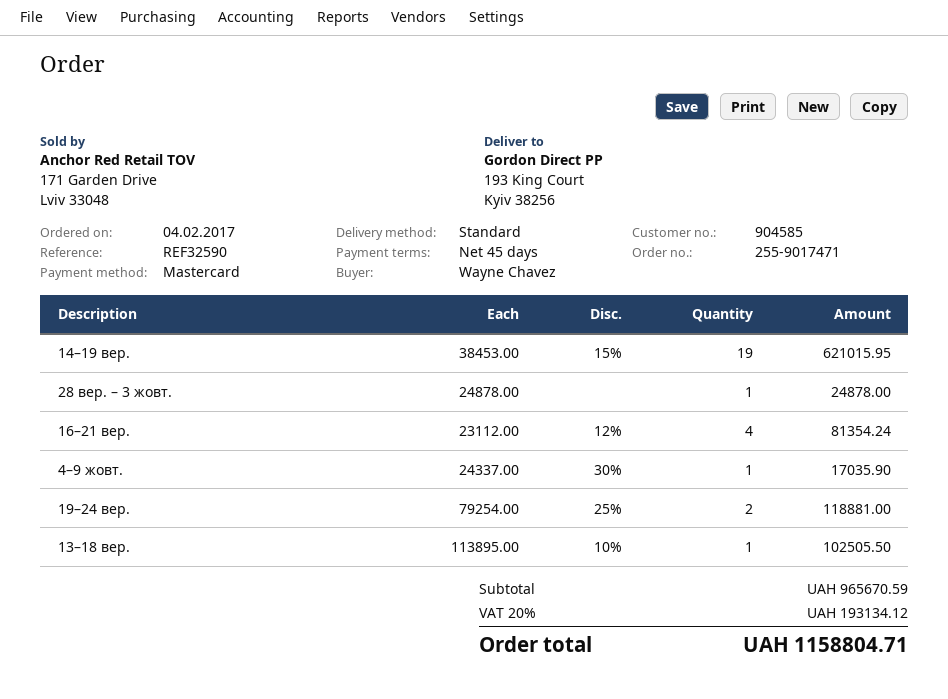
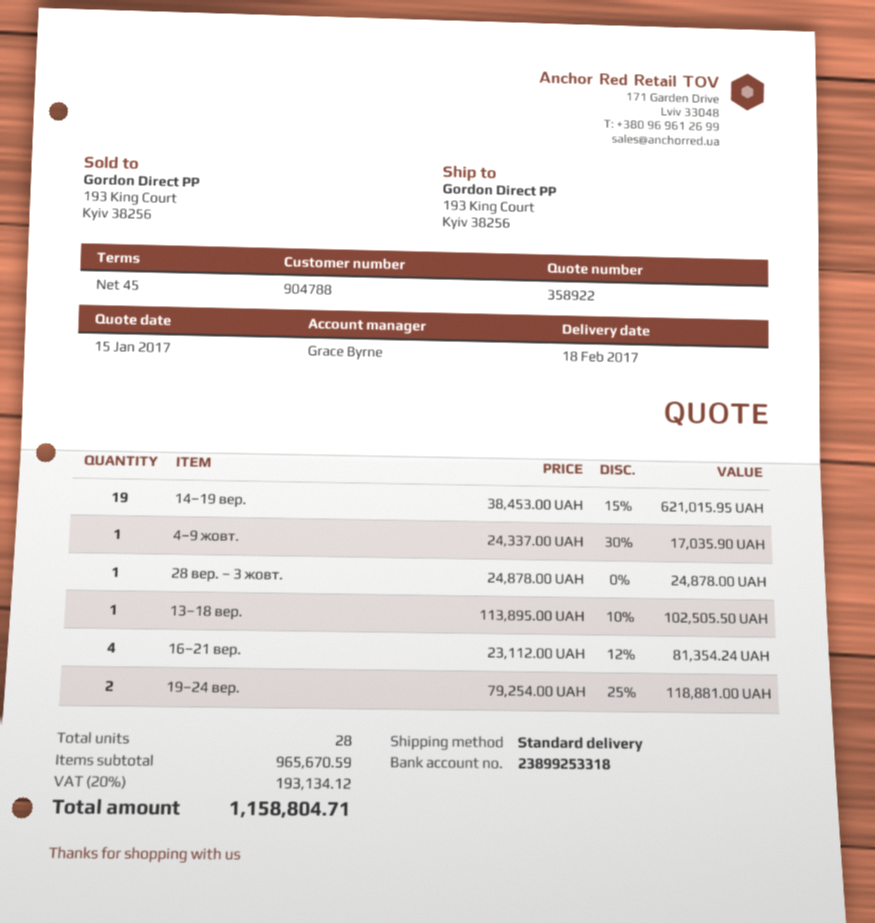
customer number: 904585 -> 904788

